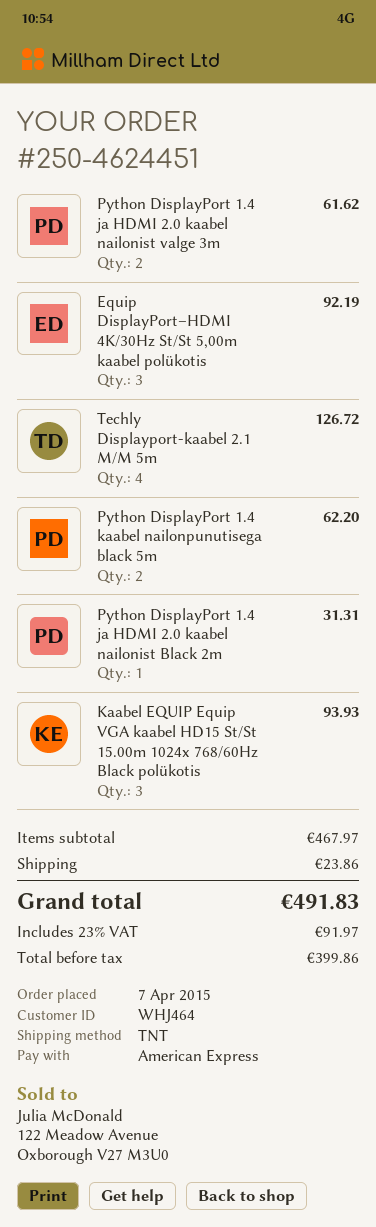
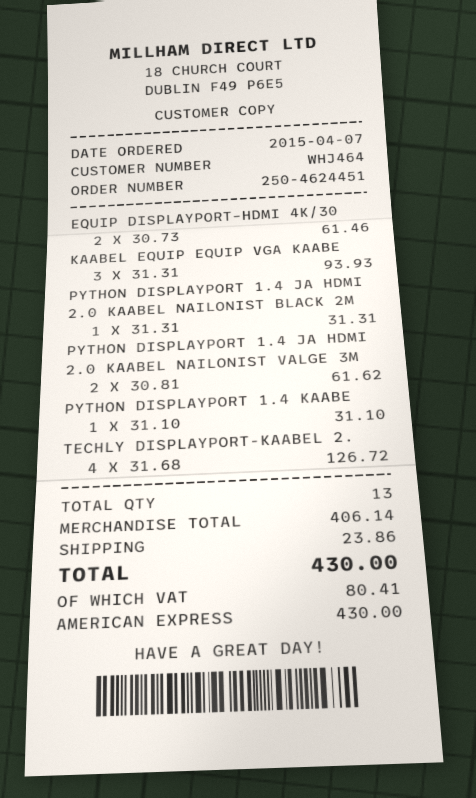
Equip DisplayPort–HDMI 4K/30Hz St/St 5,00m kaabel polükotis: 3 for 92.19 -> 2 for 61.46
Python DisplayPort 1.4 kaabel nailonpunutisega black 5m: 2 for 62.20 -> 1 for 31.10
subtotal: 467.97 -> 406.14
tax: 91.97 -> 80.41
total: 491.83 -> 430.00

